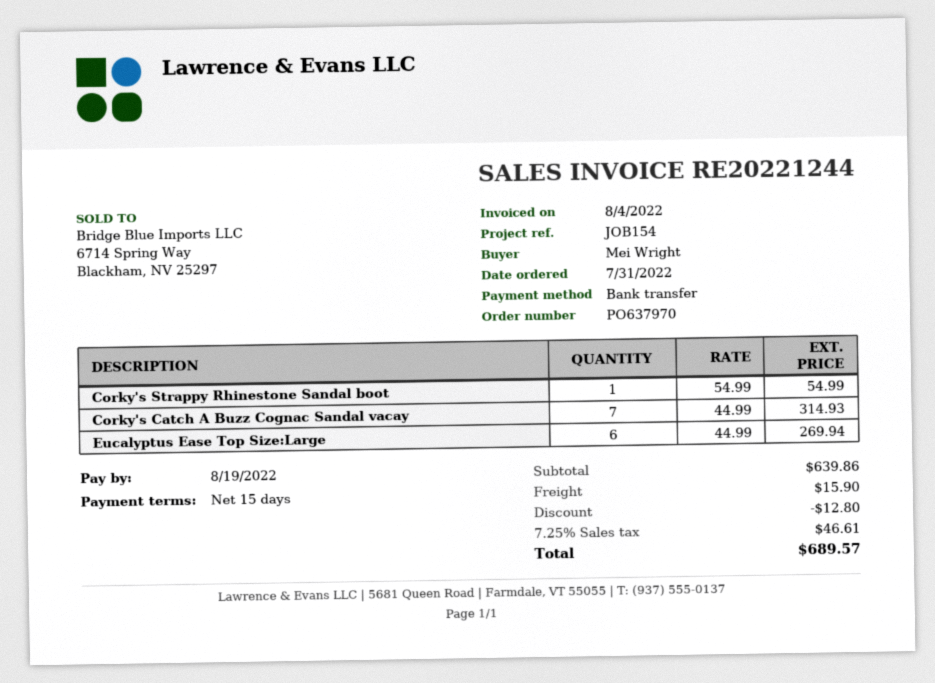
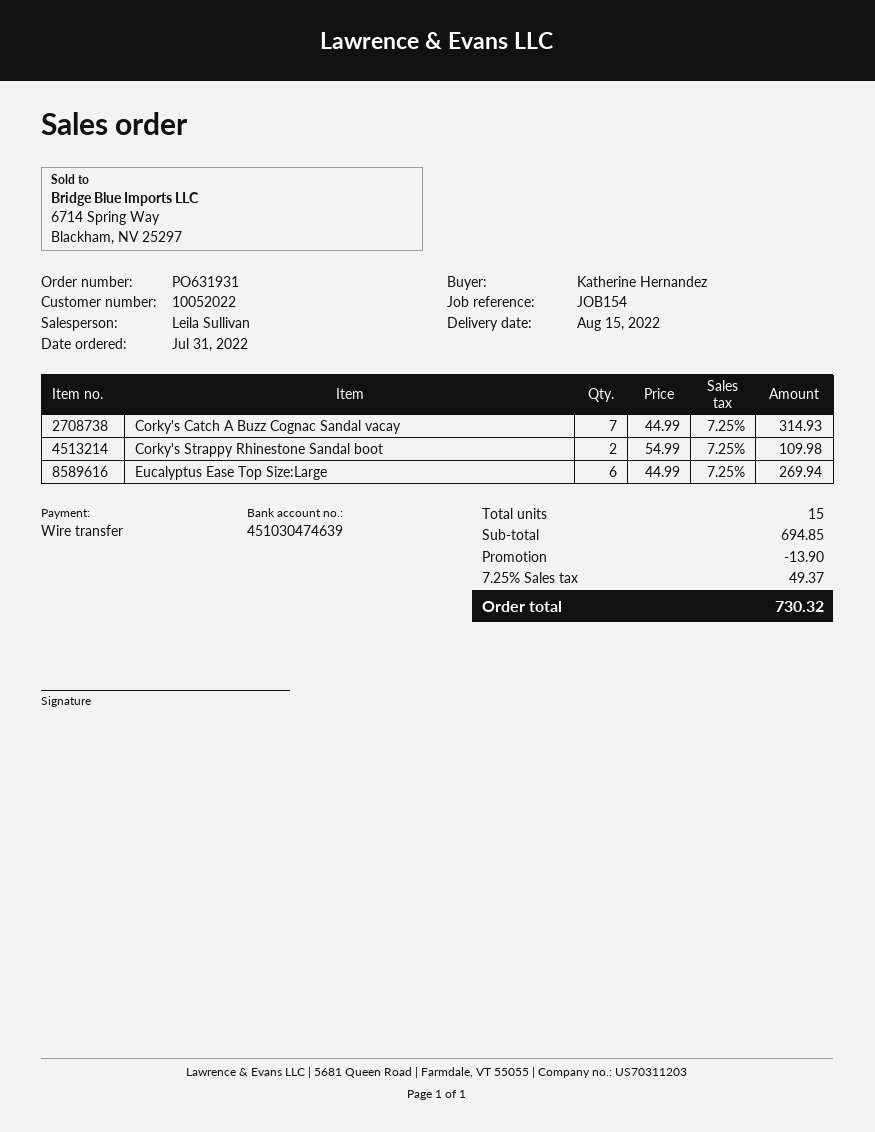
order number: PO637970 -> PO631931
ordered by: Mei Wright -> Katherine Hernandez
Corky's Strappy Rhinestone Sandal boot: 1 x 54.99 = 54.99 -> 2 x 54.99 = 109.98
subtotal: 639.86 -> 694.85
discount: 12.80 -> 13.90
shipping: 15.90 -> none
tax: 7.25% = 46.61 -> 7.25% = 49.37
total: 689.57 -> 730.32

